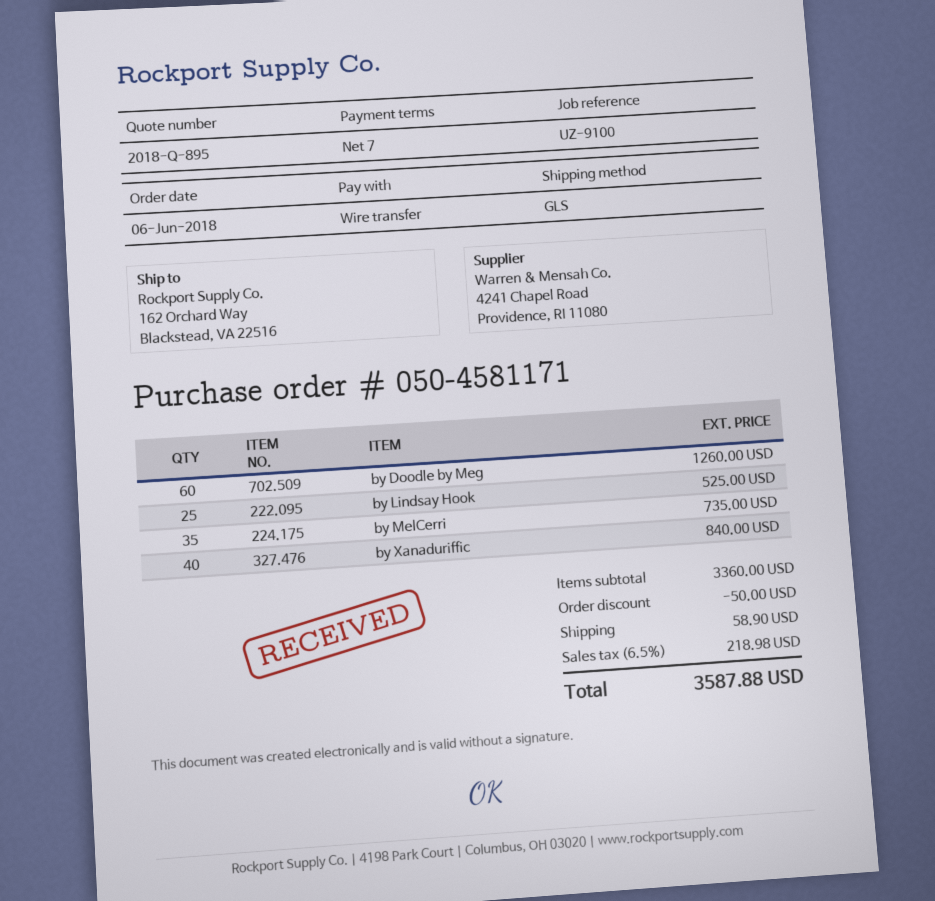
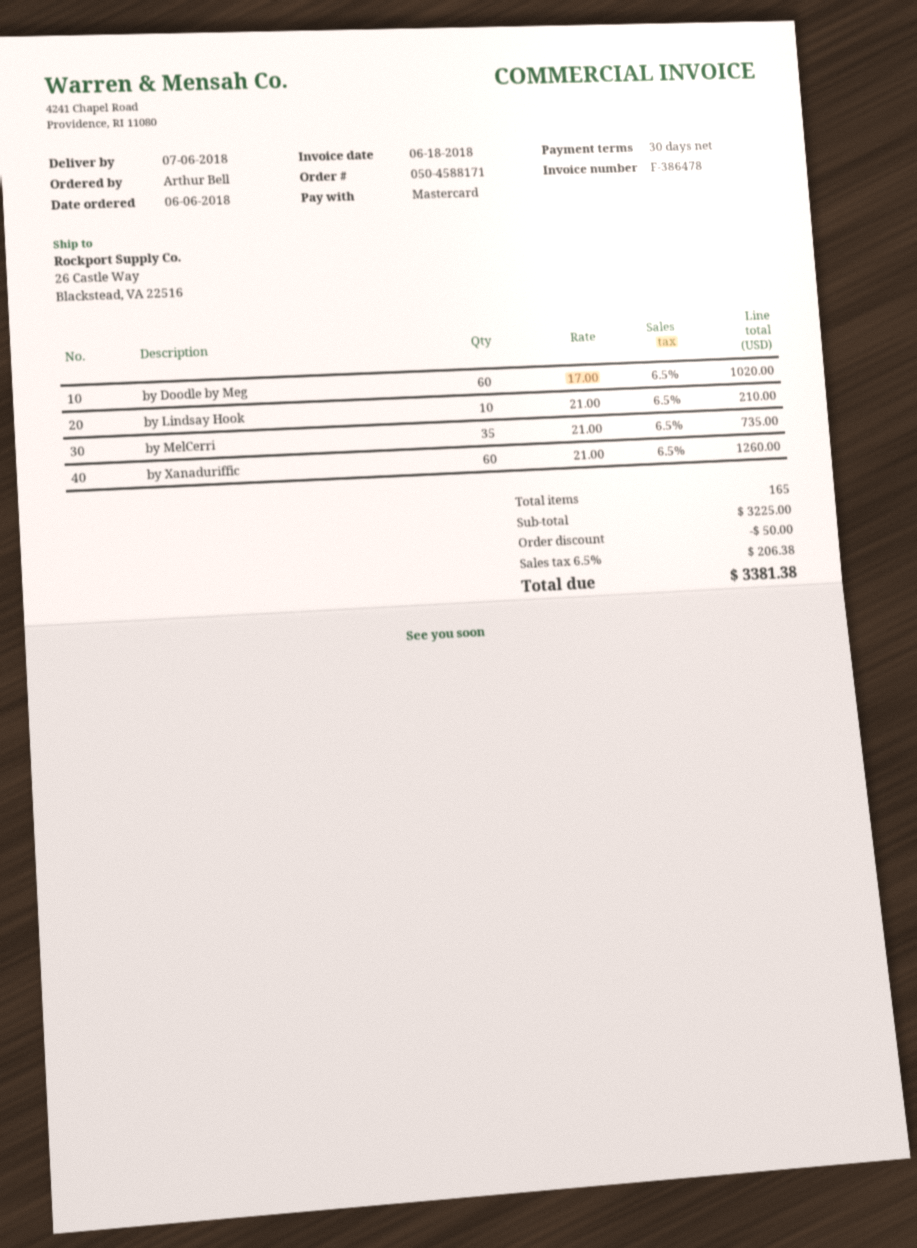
order number: 050-4581171 -> 050-4588171
payment terms: 7 days -> 30 days
payment method: bank transfer -> Mastercard
ship to: 162 Orchard Way, Blackstead, VA 22516 -> 26 Castle Way, Blackstead, VA 22516
by Doodle by Meg: 60 for 1260.00 -> 60 for 1020.00
by Lindsay Hook: 25 for 525.00 -> 10 for 210.00
by Xanaduriffic: 40 for 840.00 -> 60 for 1260.00
subtotal: 3360.00 -> 3225.00
shipping: 58.90 -> none
tax: 6.5% = 218.98 -> 6.5% = 206.38
total: 3587.88 -> 3381.38

